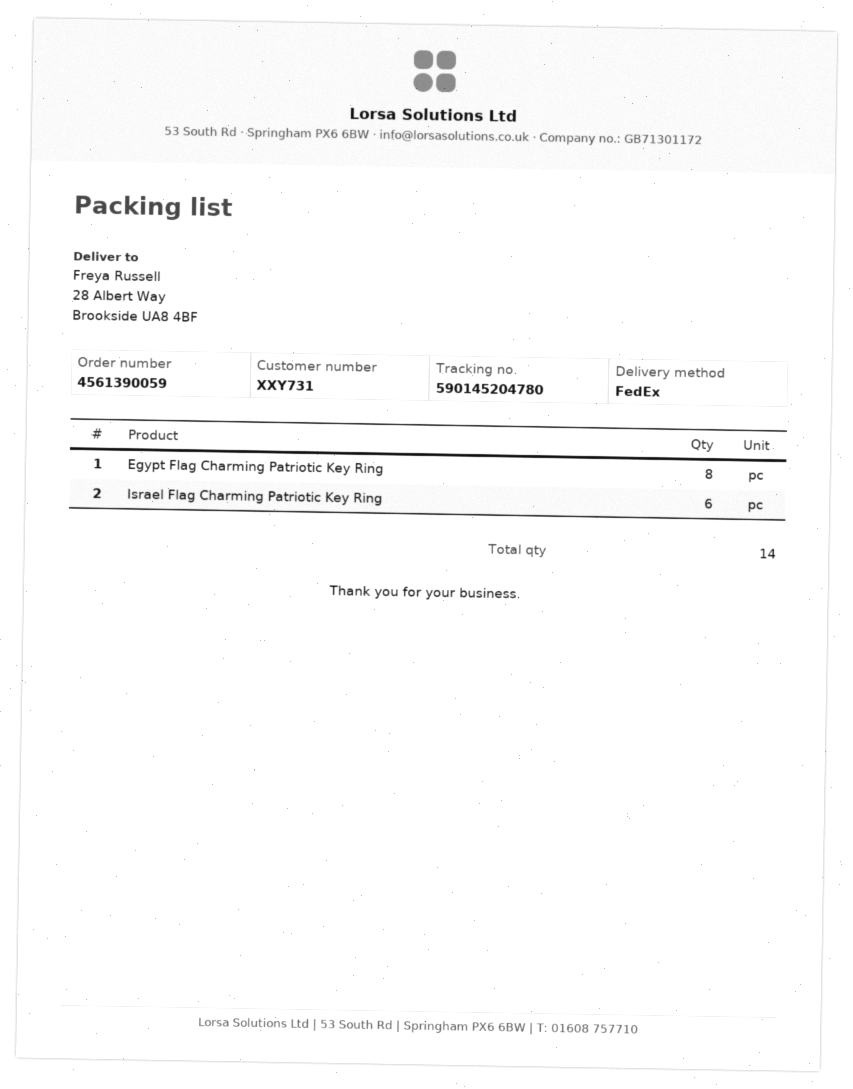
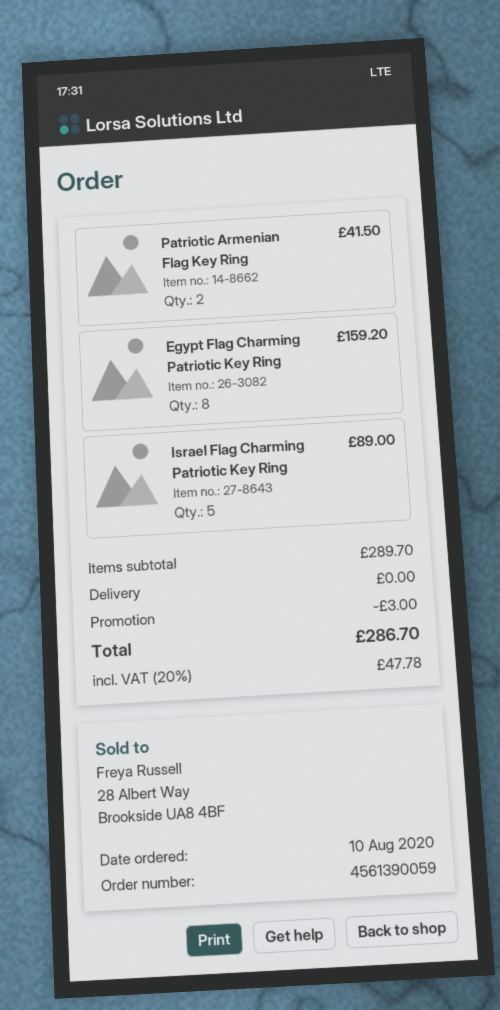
Israel Flag Charming Patriotic Key Ring: 6 -> 5
Patriotic Armenian Flag Key Ring: none -> 2

